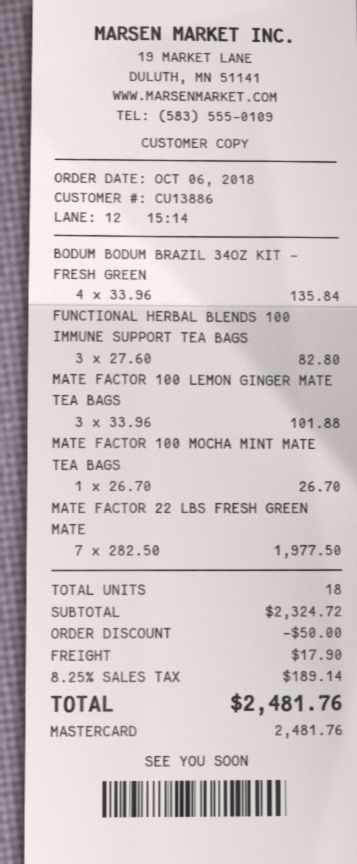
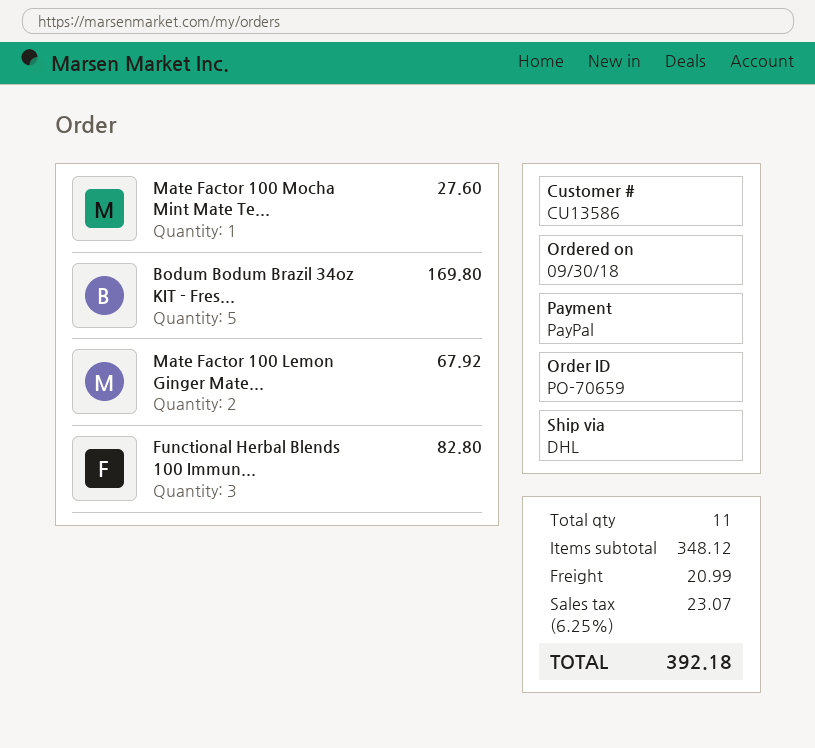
order date: 2018-10-06 -> 2018-09-30
customer number: CU13886 -> CU13586
payment method: Mastercard -> PayPal
BODUM BODUM BRAZIL 34OZ KIT - FRESH GREEN: 4 for 135.84 -> 5 for 169.80
MATE FACTOR 100 LEMON GINGER MATE TEA BAGS: 3 for 101.88 -> 2 for 67.92
MATE FACTOR 100 MOCHA MINT MATE TEA BAGS: 1 for 26.70 -> 1 for 27.60
MATE FACTOR 22 LBS FRESH GREEN MATE: 7 for 1977.50 -> none
total quantity: 18 -> 11
subtotal: 2324.72 -> 348.12
discount: 50.00 -> none
shipping: 17.90 -> 20.99
tax: 8.25% = 189.14 -> 6.25% = 23.07
total: 2481.76 -> 392.18

